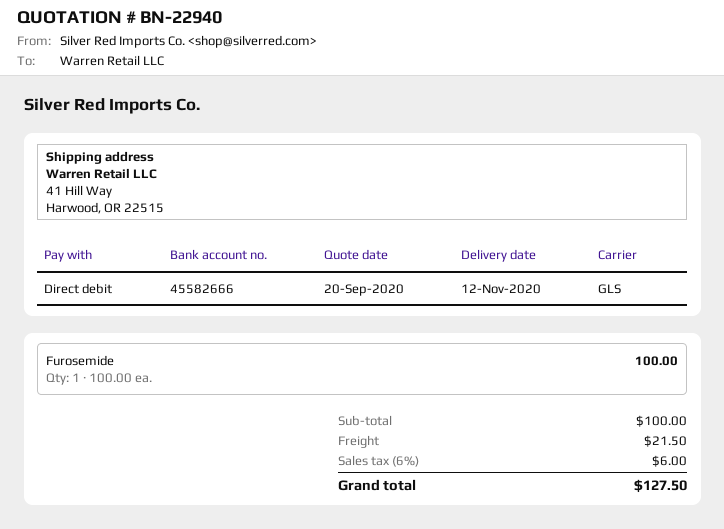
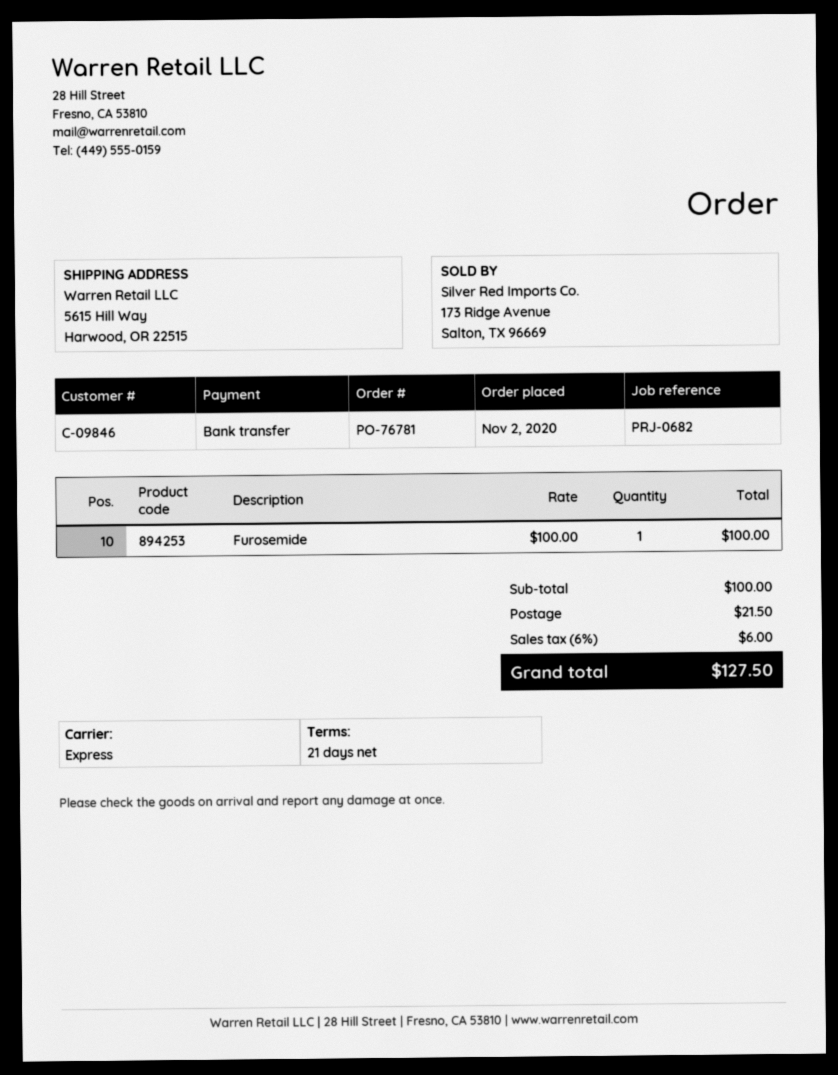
payment method: direct debit -> bank transfer
shipping method: GLS -> express
ship to: 41 Hill Way, Harwood, OR 22515 -> 5615 Hill Way, Harwood, OR 22515

